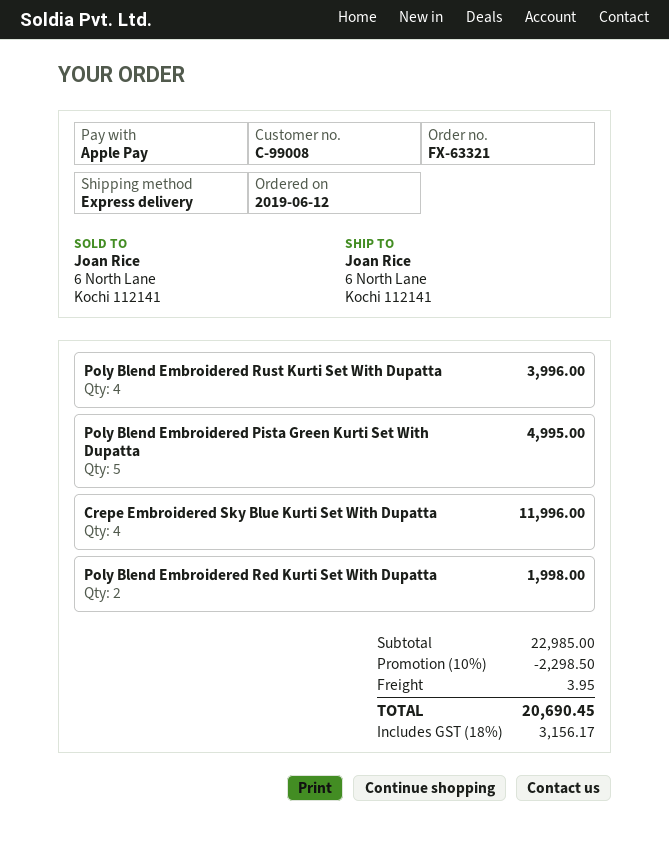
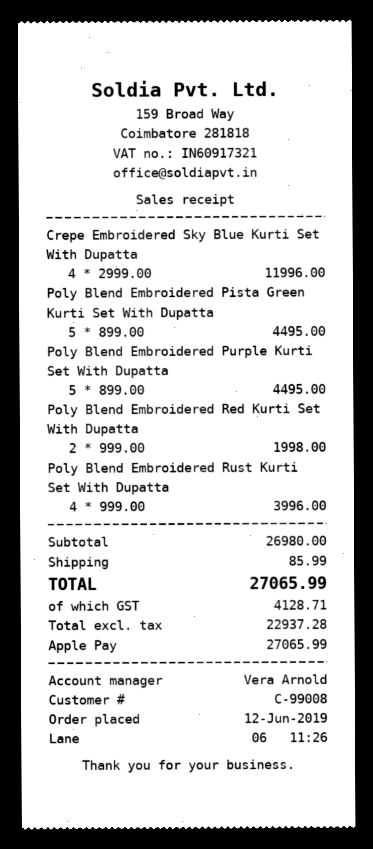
Poly Blend Embroidered Pista Green Kurti Set With Dupatta: 5 for 4995.00 -> 5 for 4495.00
Poly Blend Embroidered Purple Kurti Set With Dupatta: none -> 5 for 4495.00
subtotal: 22985.00 -> 26980.00
discount: 10% = 2298.50 -> none
shipping: 3.95 -> 85.99
tax: 3156.17 -> 4128.71
total: 20690.45 -> 27065.99

